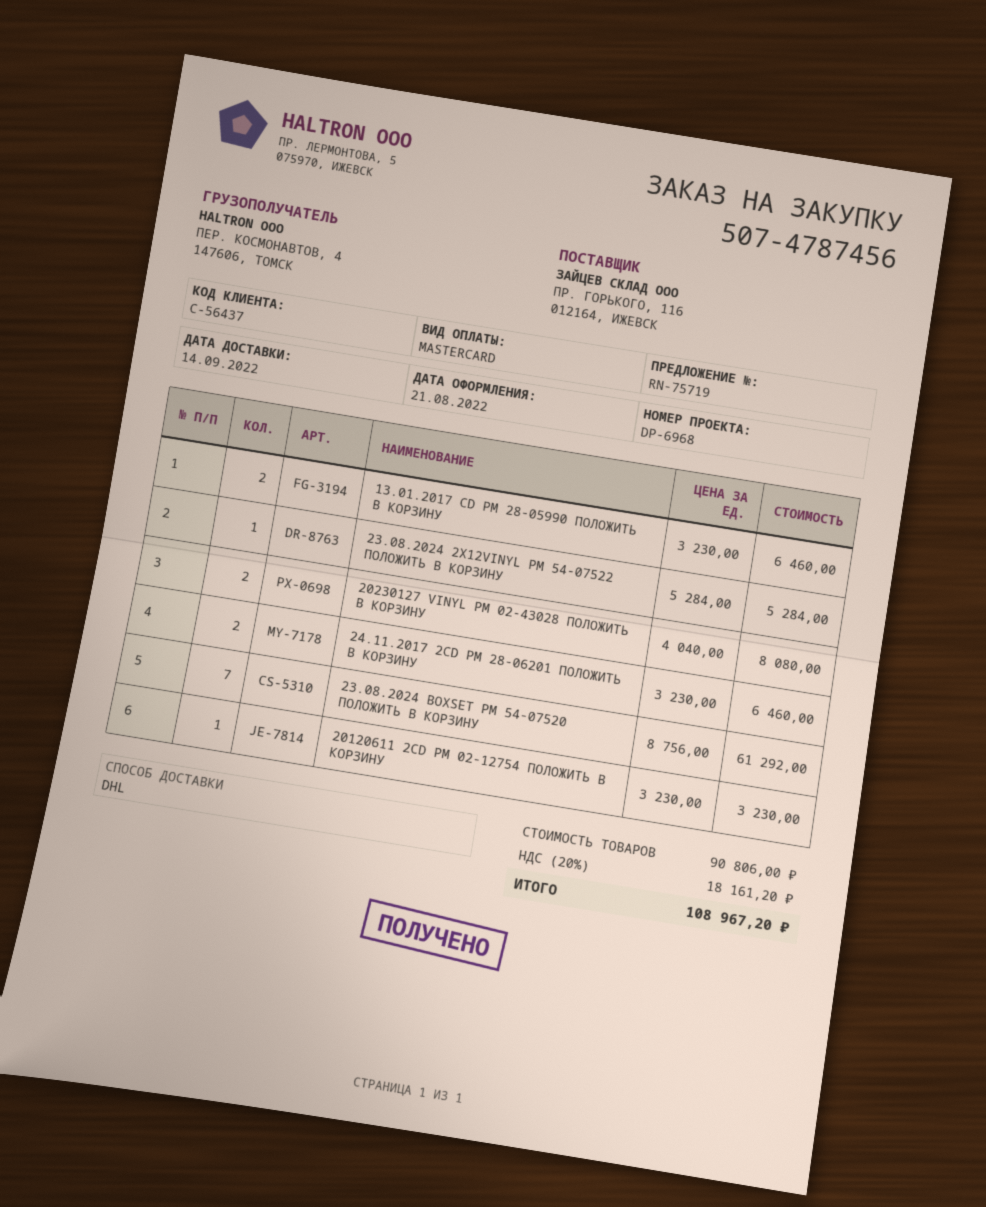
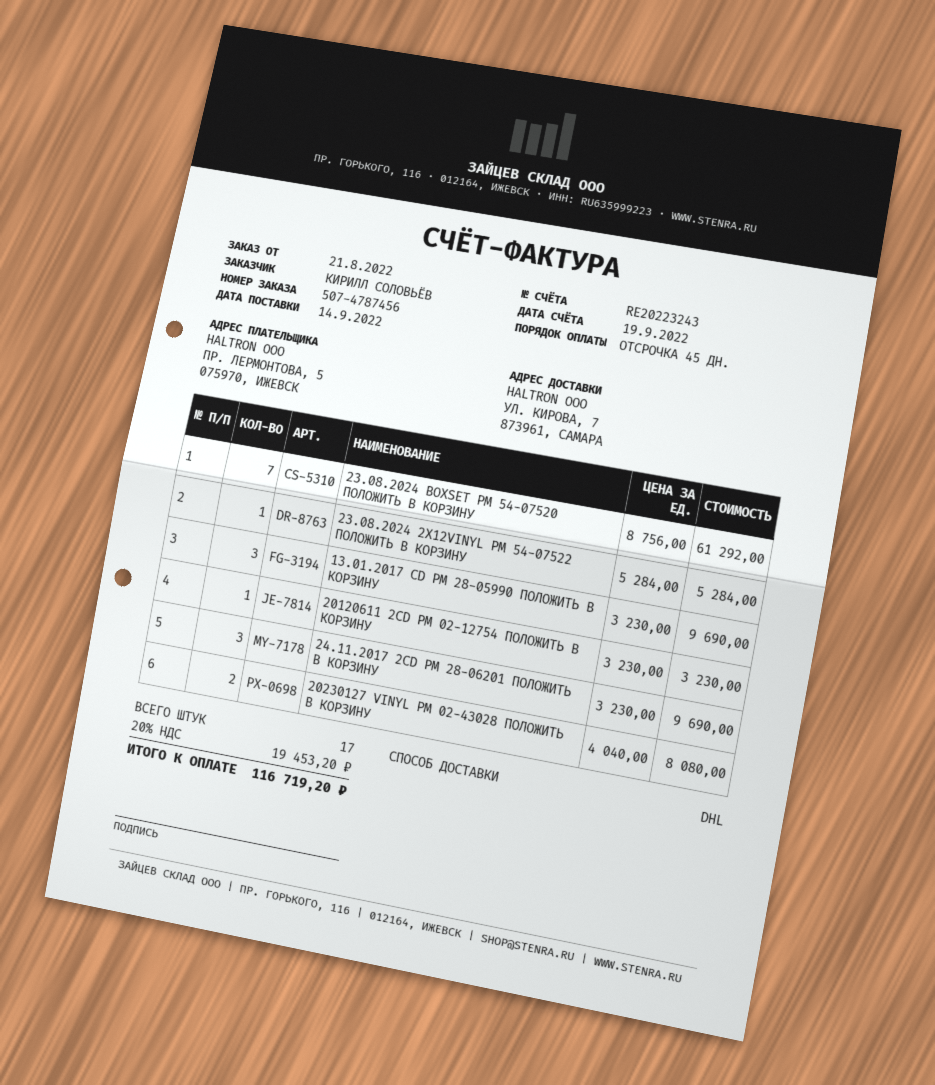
ship to: ПЕР. КОСМОНАВТОВ, 4, 147606, ТОМСК -> УЛ. КИРОВА, 7, 873961, САМАРА
13.01.2017 CD PM 28-05990 ПОЛОЖИТЬ В КОРЗИНУ: 2 x 3230.00 = 6460.00 -> 3 x 3230.00 = 9690.00
24.11.2017 2CD PM 28-06201 ПОЛОЖИТЬ В КОРЗИНУ: 2 x 3230.00 = 6460.00 -> 3 x 3230.00 = 9690.00
tax: 20% = 18161.20 -> 20% = 19453.20
total: 108967.20 -> 116719.20

